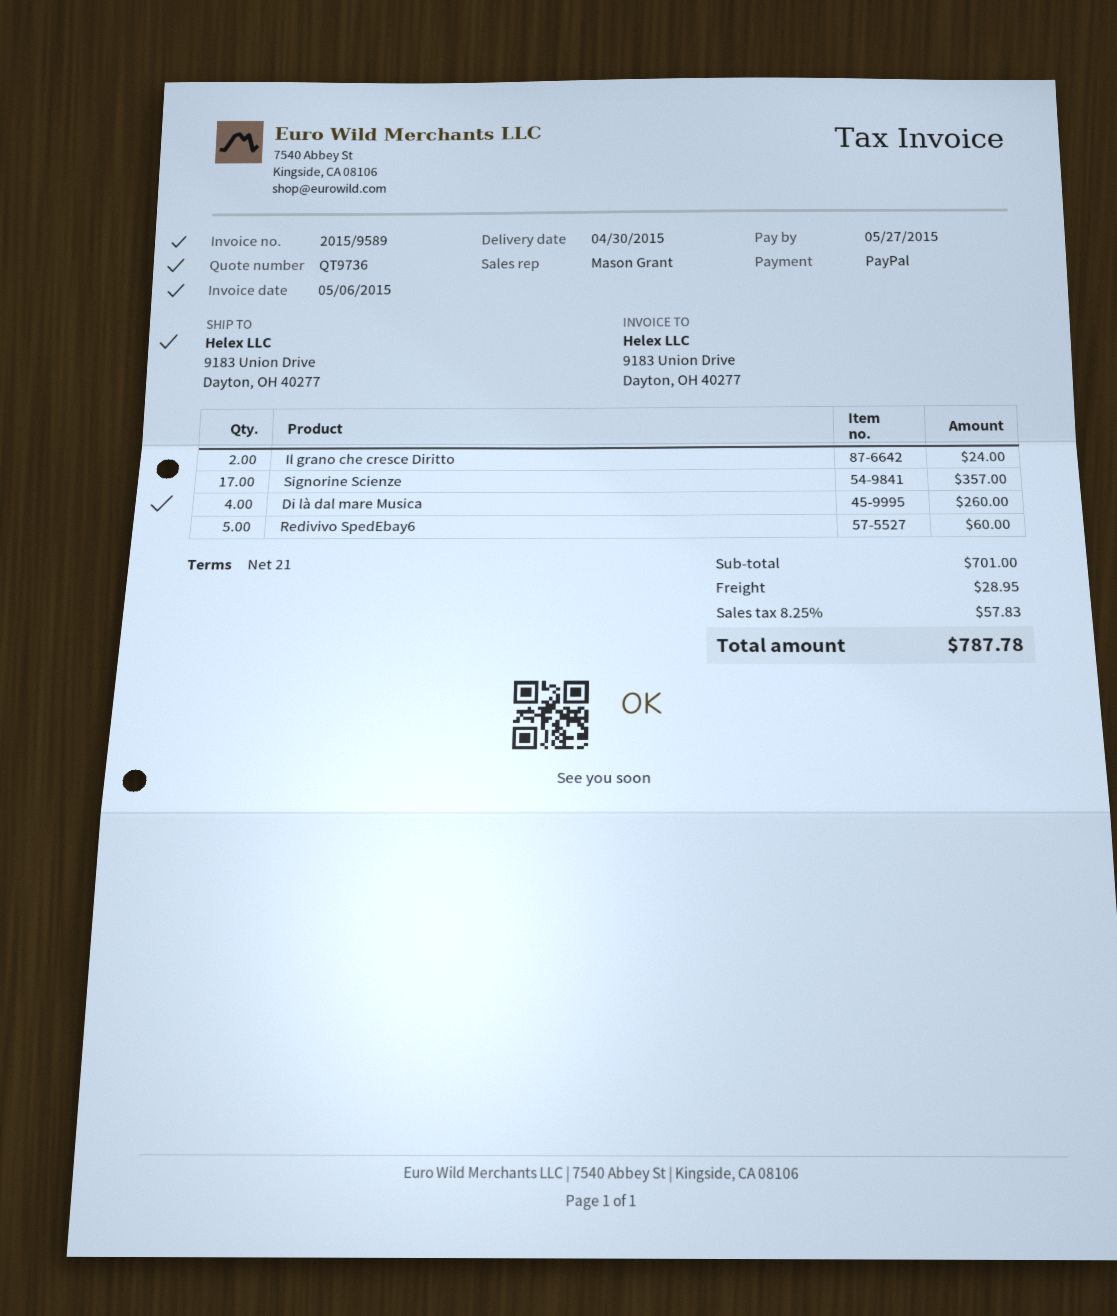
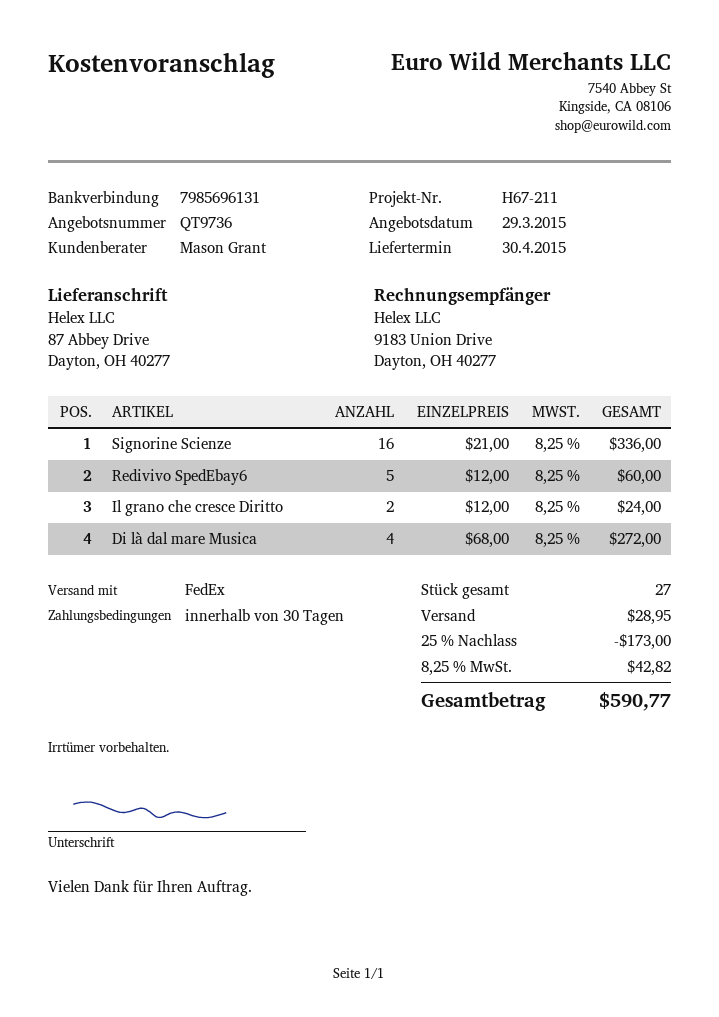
payment terms: 21 days -> 30 days
ship to: 9183 Union Drive, Dayton, OH 40277 -> 87 Abbey Drive, Dayton, OH 40277
Signorine Scienze: 17 for 357.00 -> 16 for 336.00
Di là dal mare Musica: 4 for 260.00 -> 4 for 272.00
discount: none -> 25% = 173.00
tax: 8.25% = 57.83 -> 8.25% = 42.82
total: 787.78 -> 590.77

